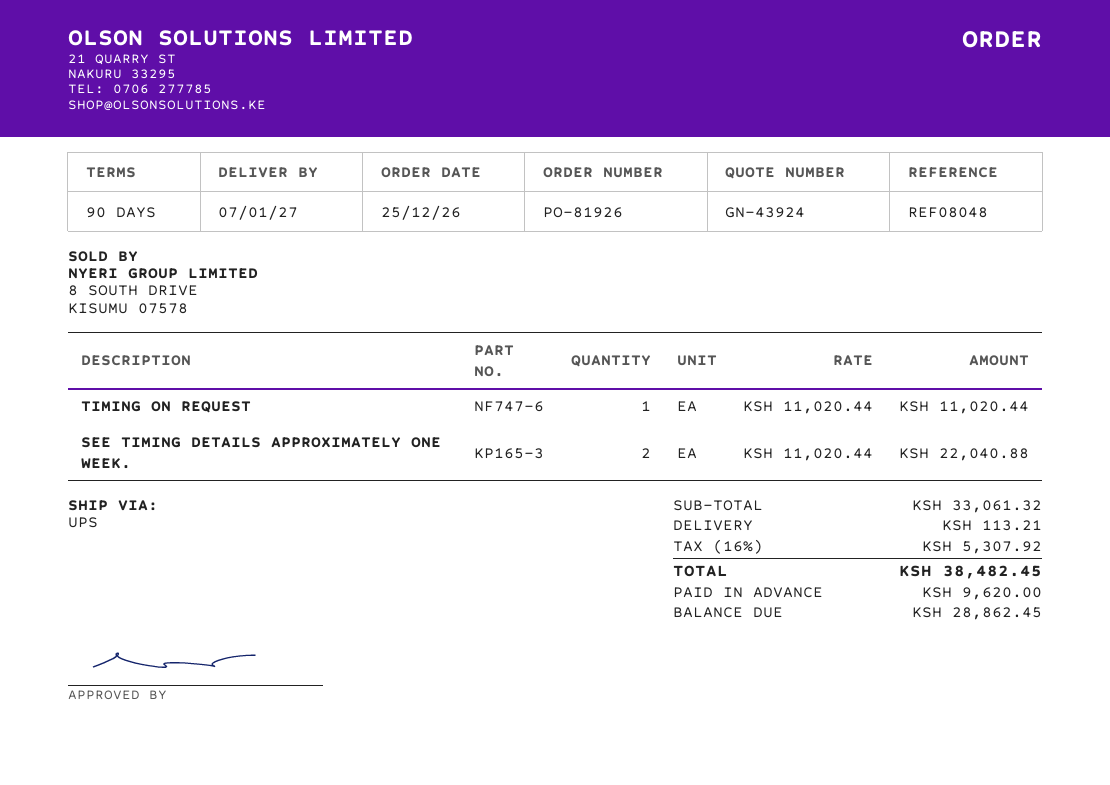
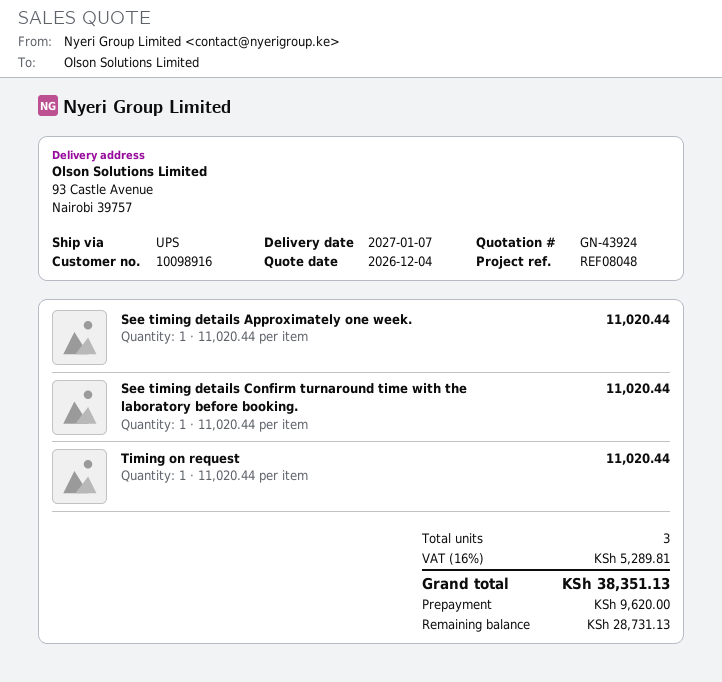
SEE TIMING DETAILS APPROXIMATELY ONE WEEK.: 2 x 11020.44 = 22040.88 -> 1 x 11020.44 = 11020.44
See timing details Confirm turnaround time with the laboratory before booking.: none -> 1 x 11020.44 = 11020.44
shipping: 113.21 -> none
tax: 16% = 5307.92 -> 16% = 5289.81
total: 38482.45 -> 38351.13
balance: 28862.45 -> 28731.13

